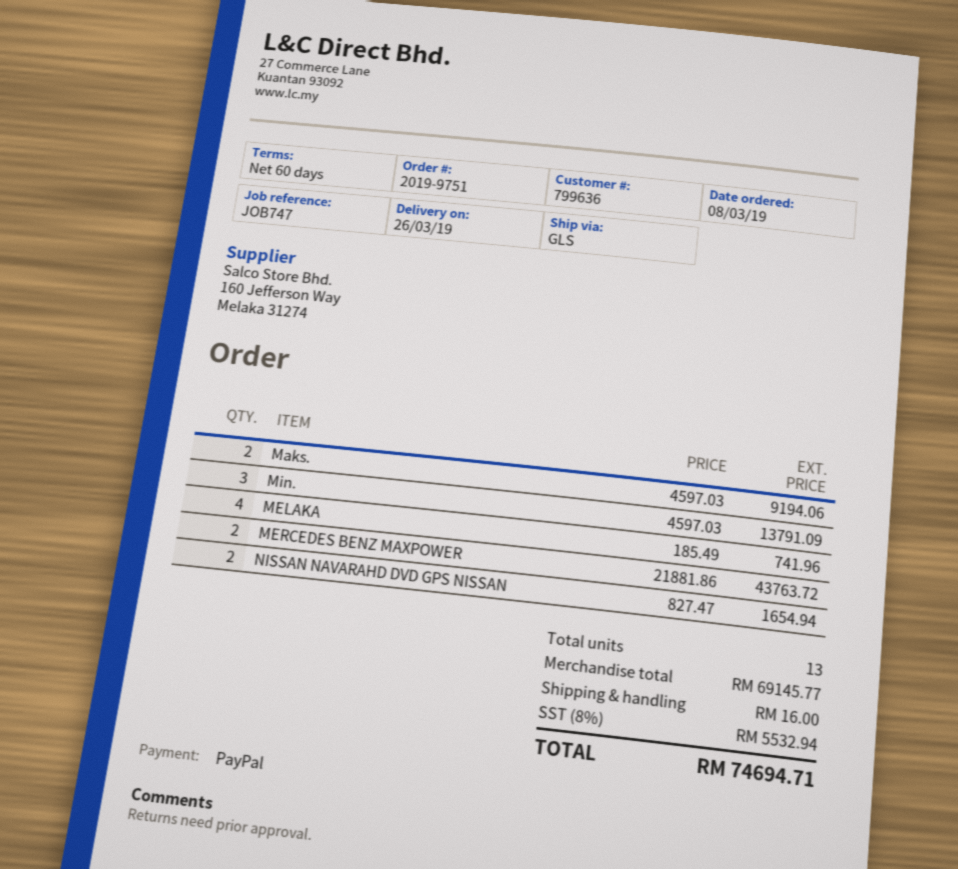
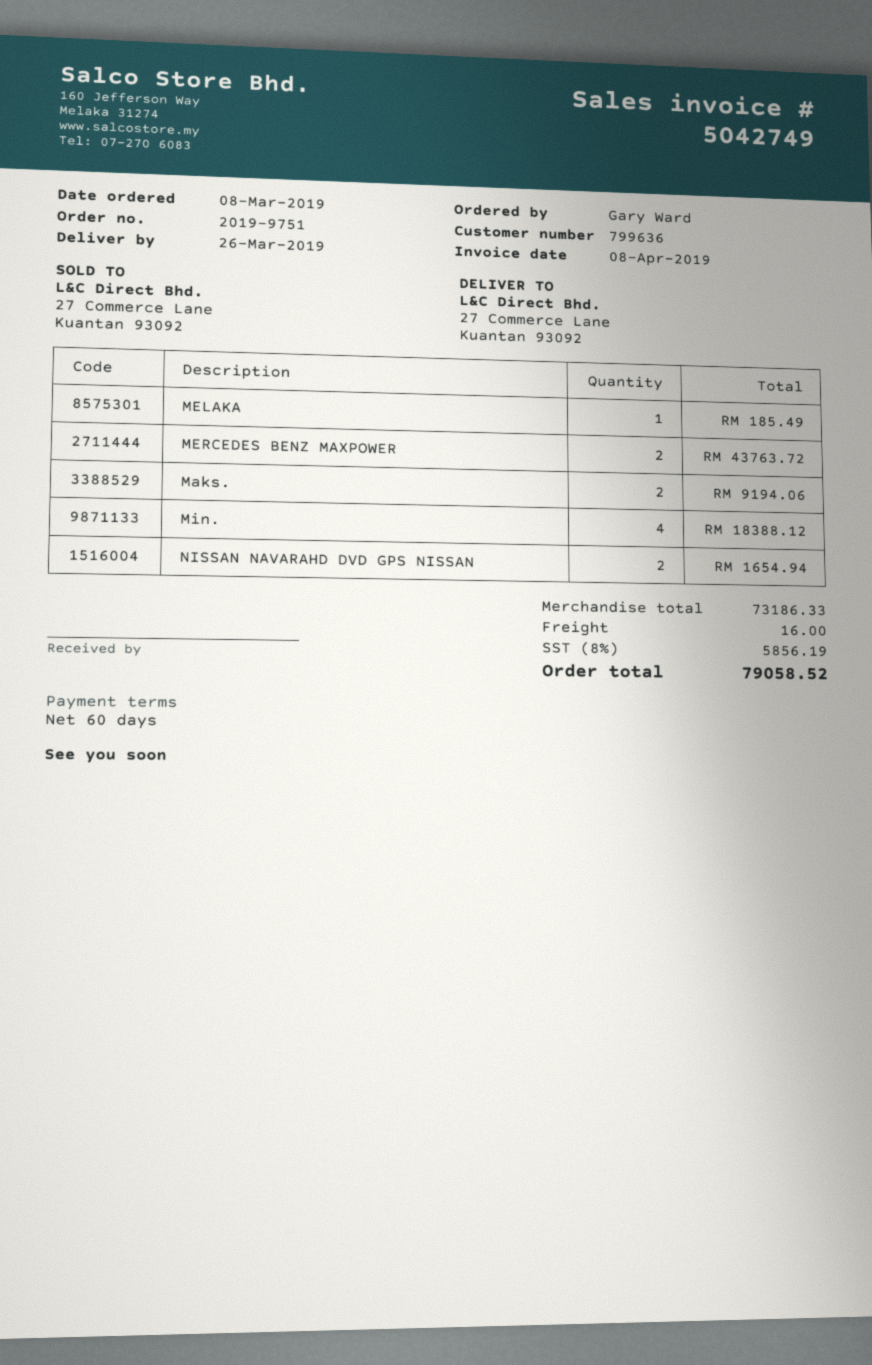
Min.: 3 for 13791.09 -> 4 for 18388.12
MELAKA: 4 for 741.96 -> 1 for 185.49
subtotal: 69145.77 -> 73186.33
tax: 8% = 5532.94 -> 8% = 5856.19
total: 74694.71 -> 79058.52

